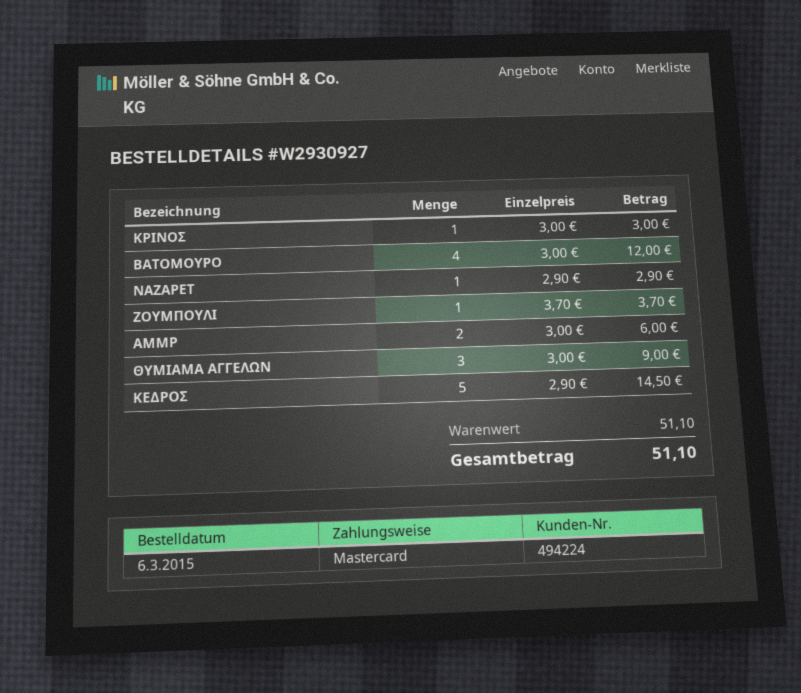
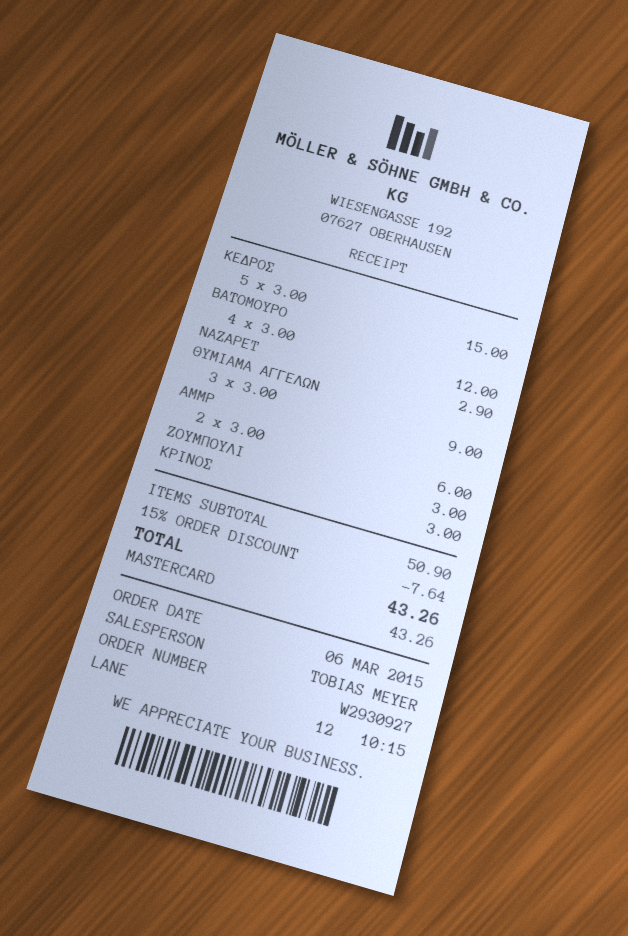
ΖΟΥΜΠΟΥΛΙ: 1 x 3.70 = 3.70 -> 1 x 3.00 = 3.00
ΚΕΔΡΟΣ: 5 x 2.90 = 14.50 -> 5 x 3.00 = 15.00
subtotal: 51.10 -> 50.90
discount: none -> 15% = 7.64
total: 51.10 -> 43.26

